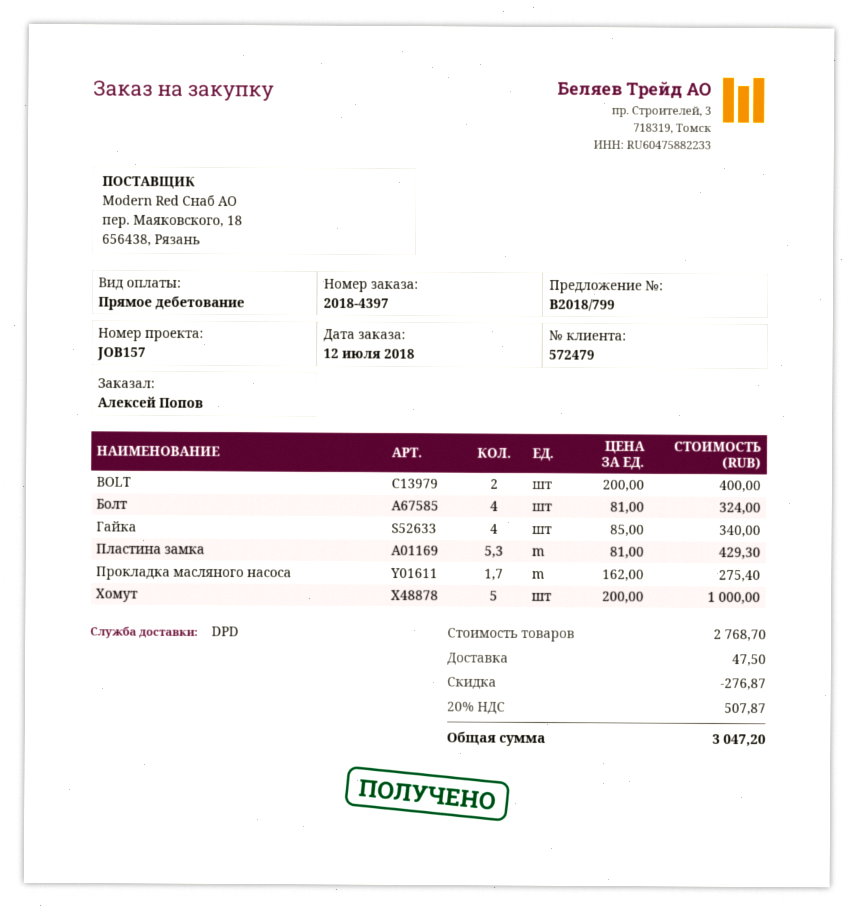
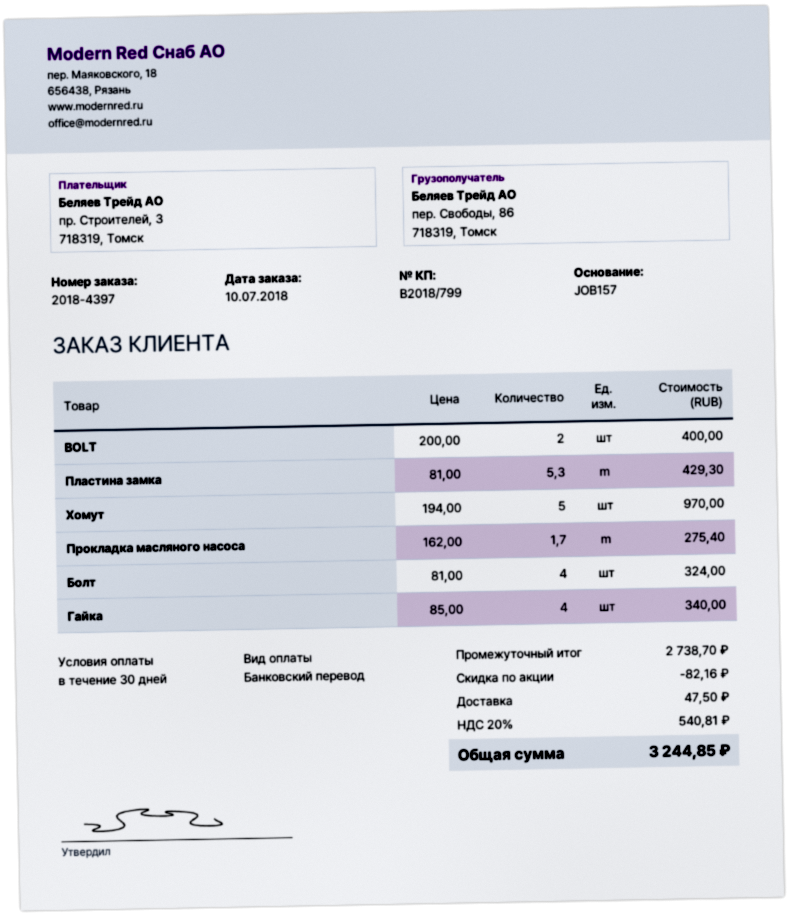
order date: 2018-07-12 -> 2018-07-10
payment method: direct debit -> bank transfer
Хомут: 5 x 200.00 = 1000.00 -> 5 x 194.00 = 970.00
subtotal: 2768.70 -> 2738.70
discount: 276.87 -> 82.16
tax: 20% = 507.87 -> 20% = 540.81
total: 3047.20 -> 3244.85

